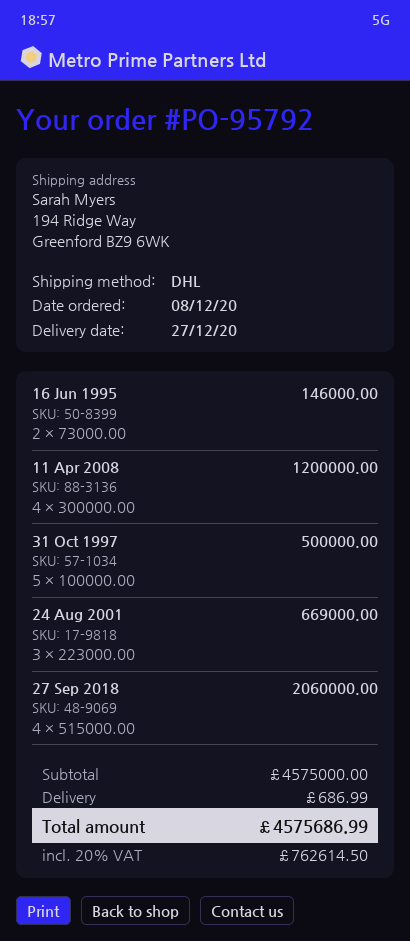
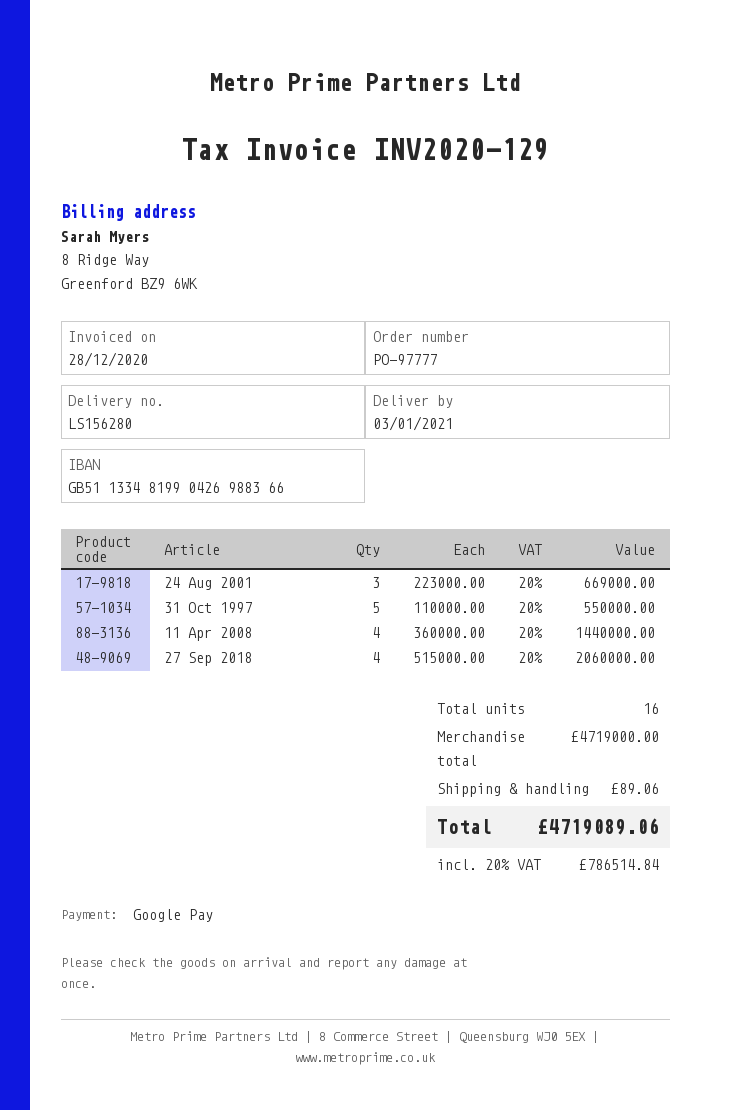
order number: PO-95792 -> PO-97777
delivery date: 2020-12-27 -> 2021-01-03
16 Jun 1995: 2 x 73000.00 = 146000.00 -> none
11 Apr 2008: 4 x 300000.00 = 1200000.00 -> 4 x 360000.00 = 1440000.00
31 Oct 1997: 5 x 100000.00 = 500000.00 -> 5 x 110000.00 = 550000.00
subtotal: 4575000.00 -> 4719000.00
shipping: 686.99 -> 89.06
tax: 20% = 762614.50 -> 20% = 786514.84
total: 4575686.99 -> 4719089.06

